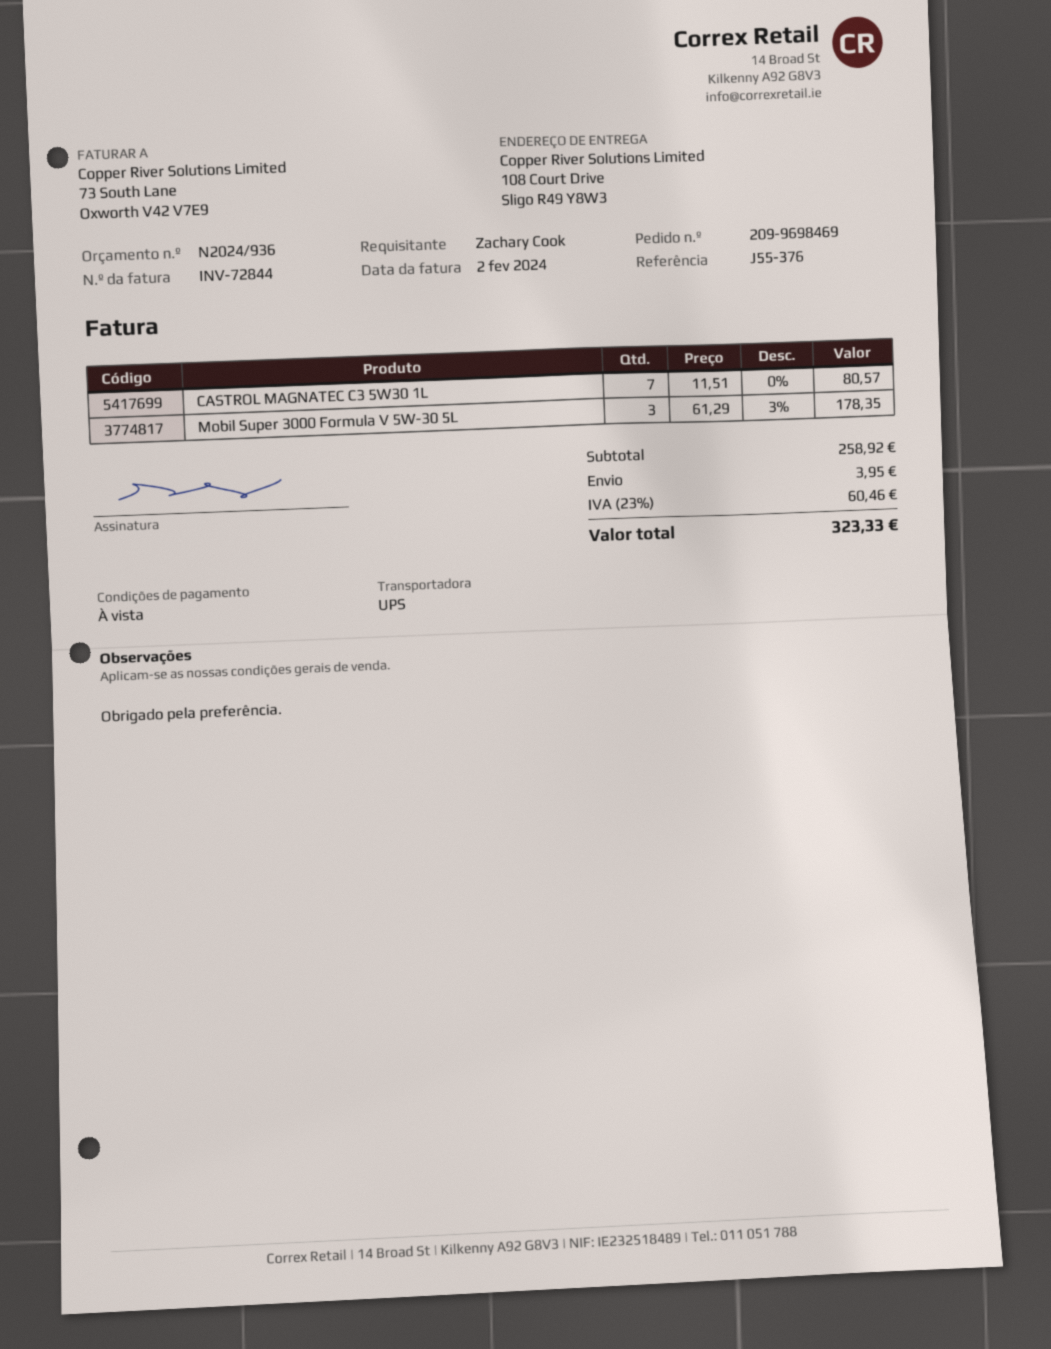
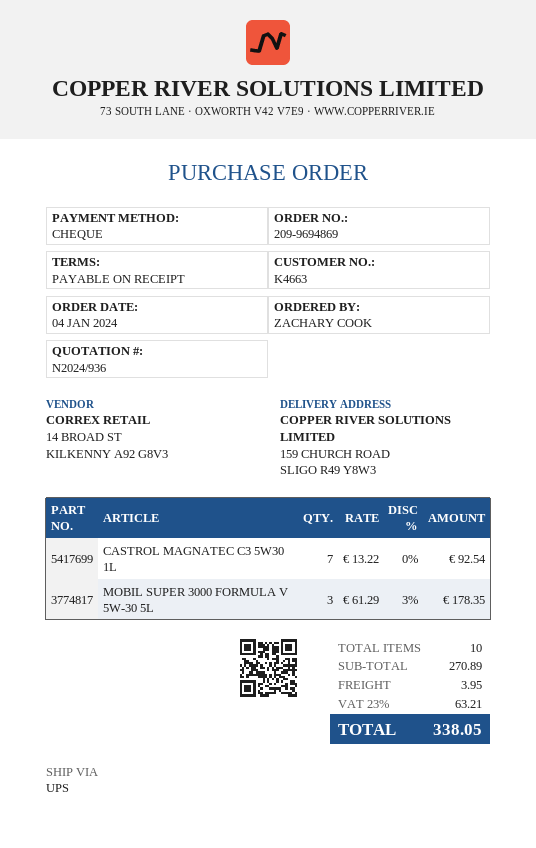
order number: 209-9698469 -> 209-9694869
ship to: 108 Court Drive, Sligo R49 Y8W3 -> 159 CHURCH ROAD, SLIGO R49 Y8W3
CASTROL MAGNATEC C3 5W30 1L: 7 x 11.51 = 80.57 -> 7 x 13.22 = 92.54
subtotal: 258.92 -> 270.89
tax: 23% = 60.46 -> 23% = 63.21
total: 323.33 -> 338.05

